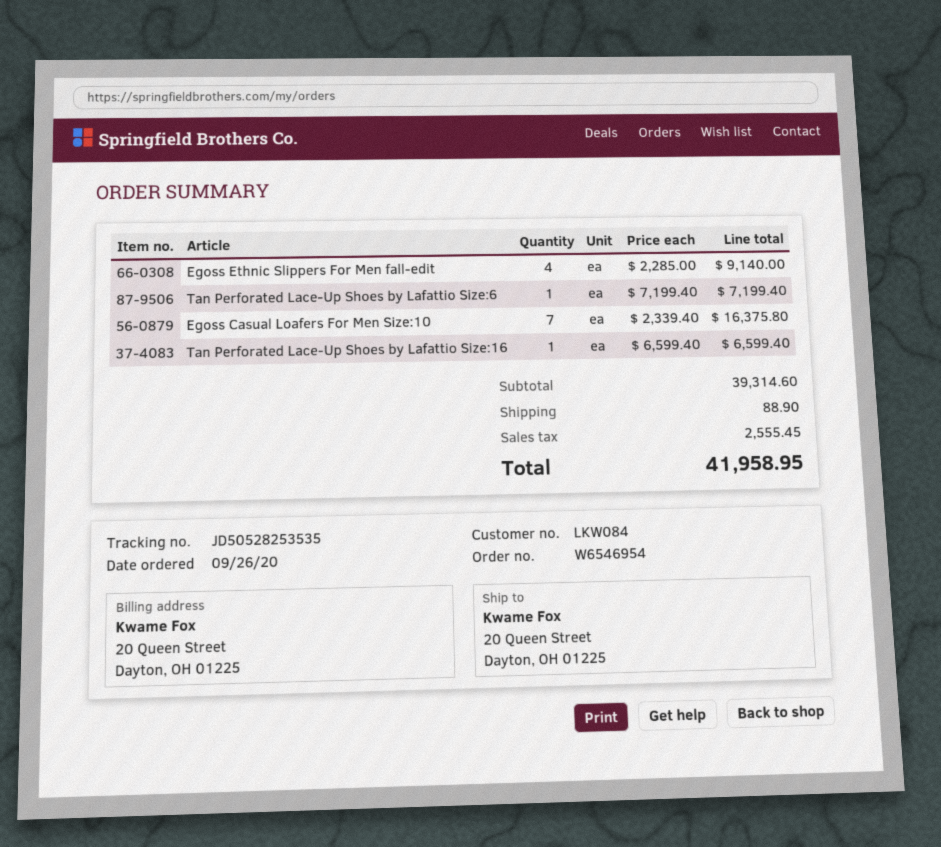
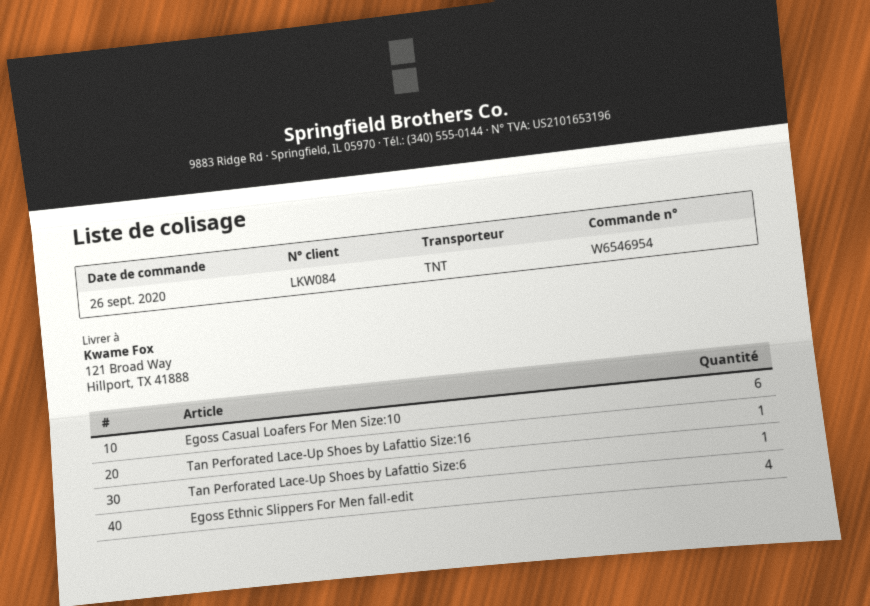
ship to: 20 Queen Street, Dayton, OH 01225 -> 121 Broad Way, Hillport, TX 41888
Egoss Casual Loafers For Men Size:10: 7 -> 6

